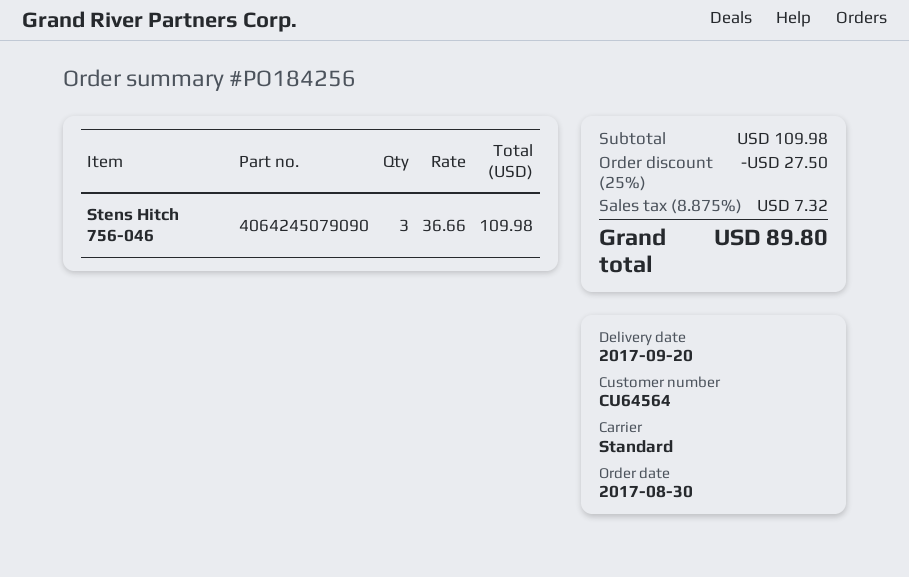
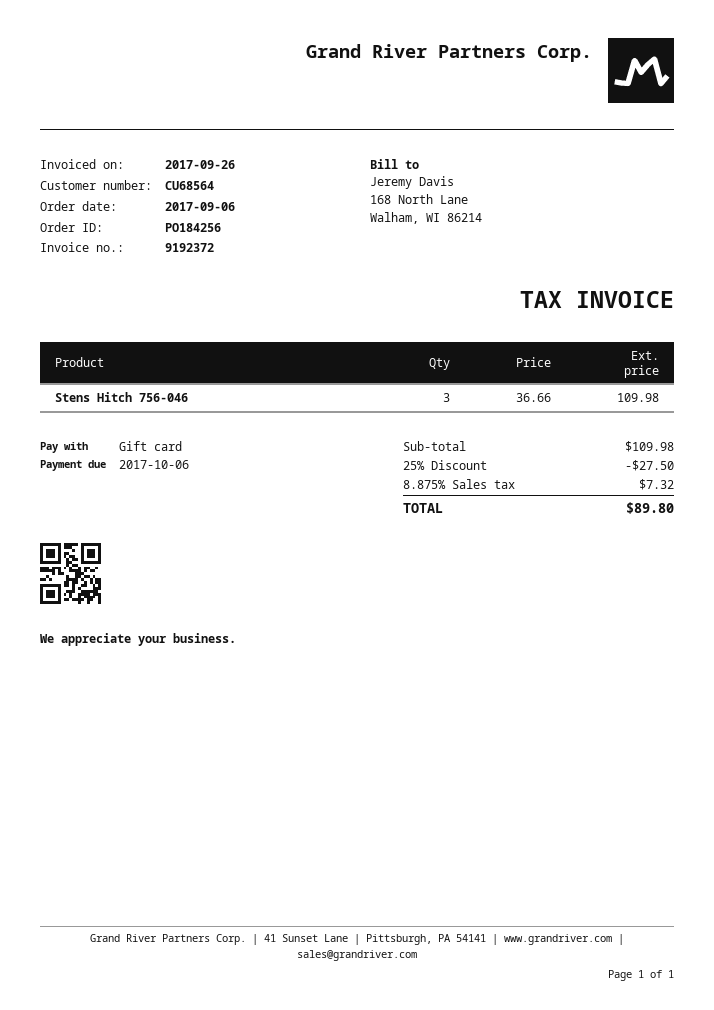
order date: 2017-08-30 -> 2017-09-06
customer number: CU64564 -> CU68564

